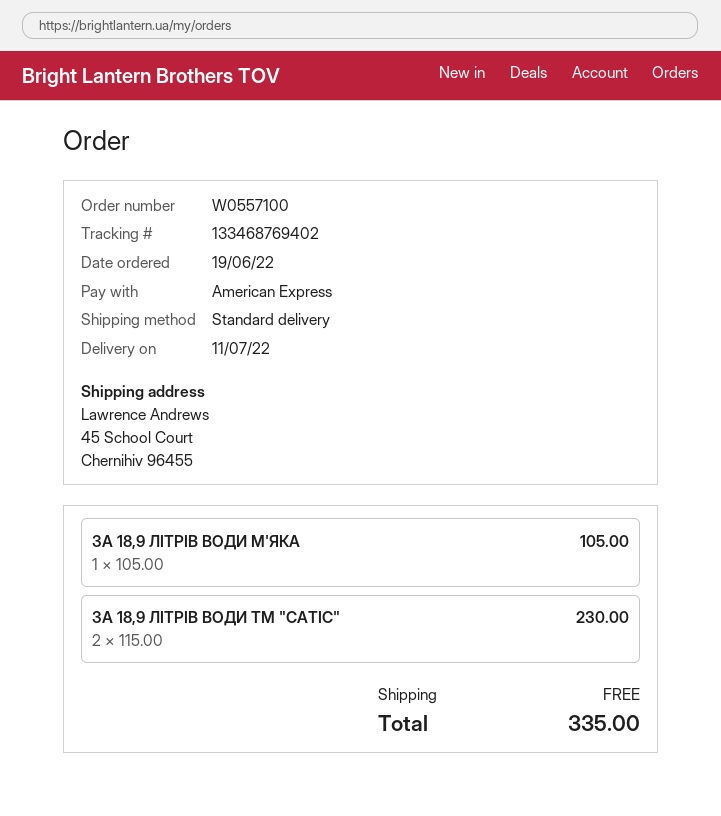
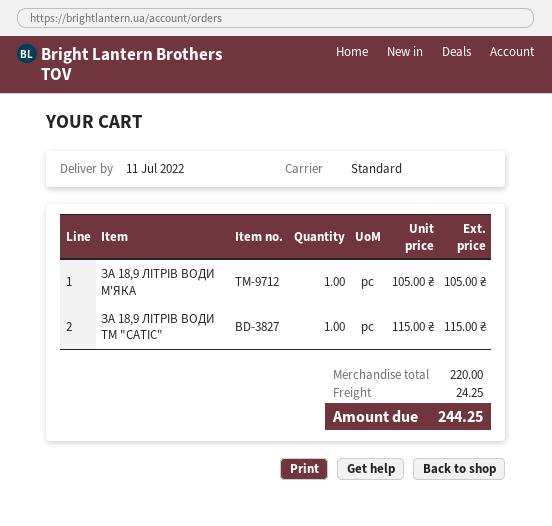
ЗА 18,9 ЛІТРІВ ВОДИ ТМ "САТІС": 2 x 115.00 = 230.00 -> 1 x 115.00 = 115.00
shipping: 0.00 -> 24.25
total: 335.00 -> 244.25

